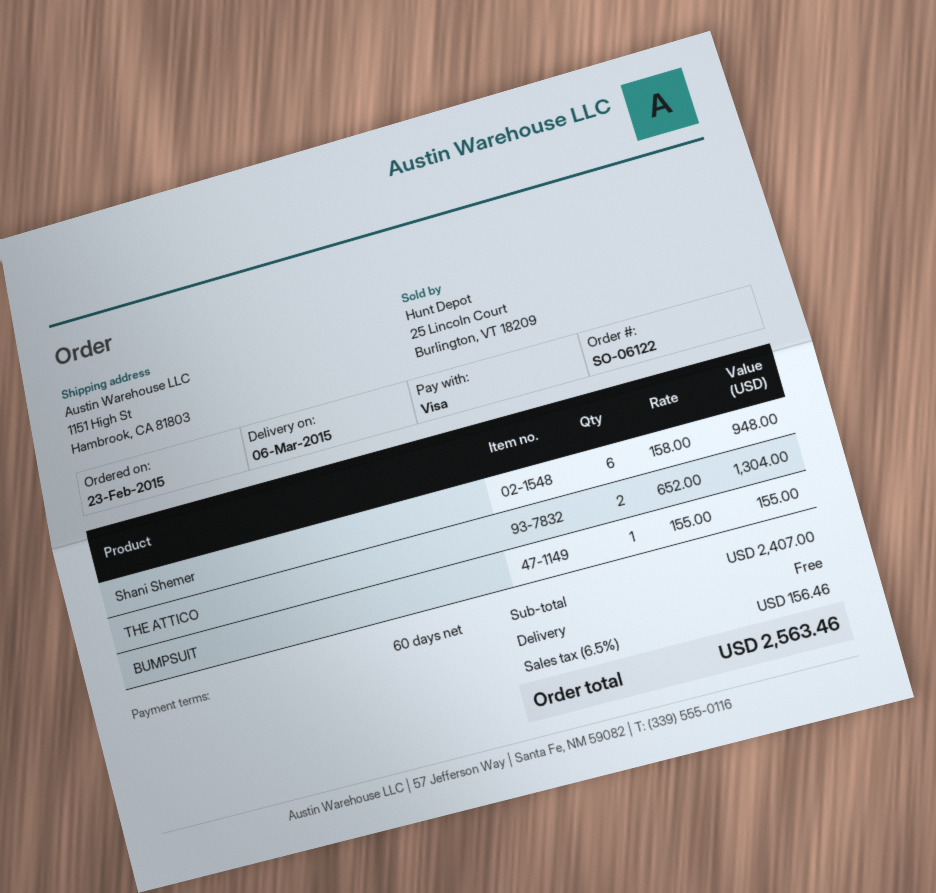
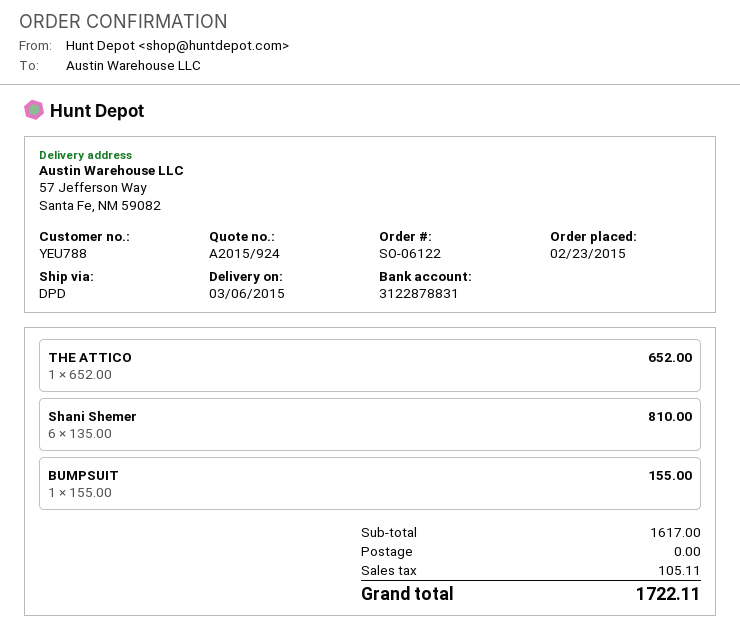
ship to: 1151 High St, Hambrook, CA 81803 -> 57 Jefferson Way, Santa Fe, NM 59082
Shani Shemer: 6 x 158.00 = 948.00 -> 6 x 135.00 = 810.00
THE ATTICO: 2 x 652.00 = 1304.00 -> 1 x 652.00 = 652.00
subtotal: 2407.00 -> 1617.00
tax: 156.46 -> 105.11
total: 2563.46 -> 1722.11

